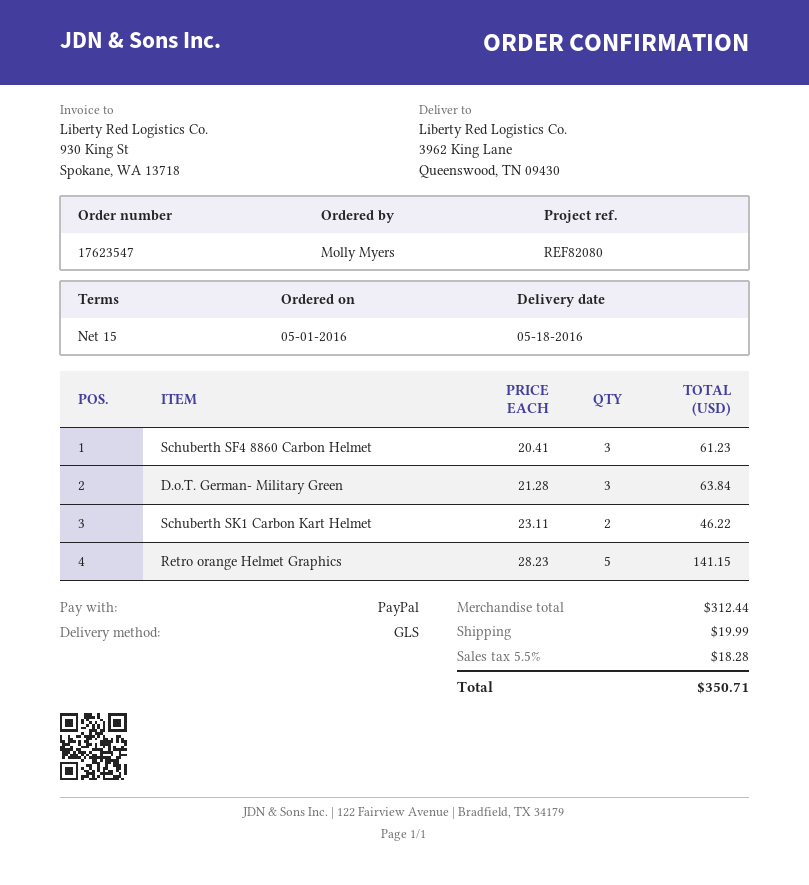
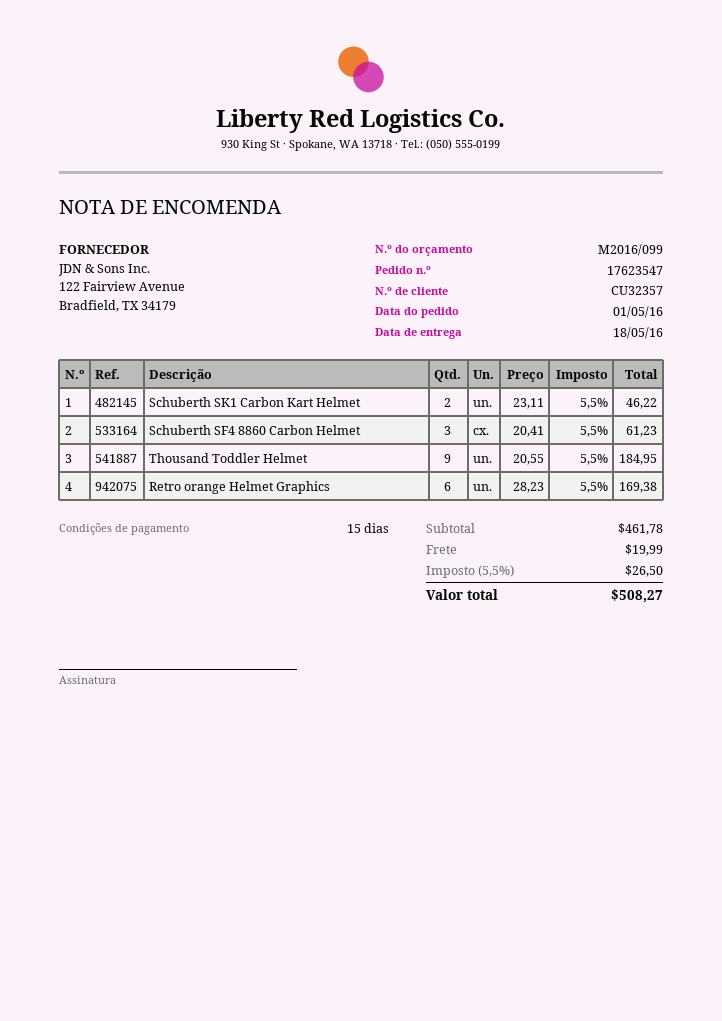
D.o.T. German- Military Green: 3 x 21.28 = 63.84 -> none
Retro orange Helmet Graphics: 5 x 28.23 = 141.15 -> 6 x 28.23 = 169.38
Thousand Toddler Helmet: none -> 9 x 20.55 = 184.95
subtotal: 312.44 -> 461.78
tax: 5.5% = 18.28 -> 5.5% = 26.50
total: 350.71 -> 508.27

